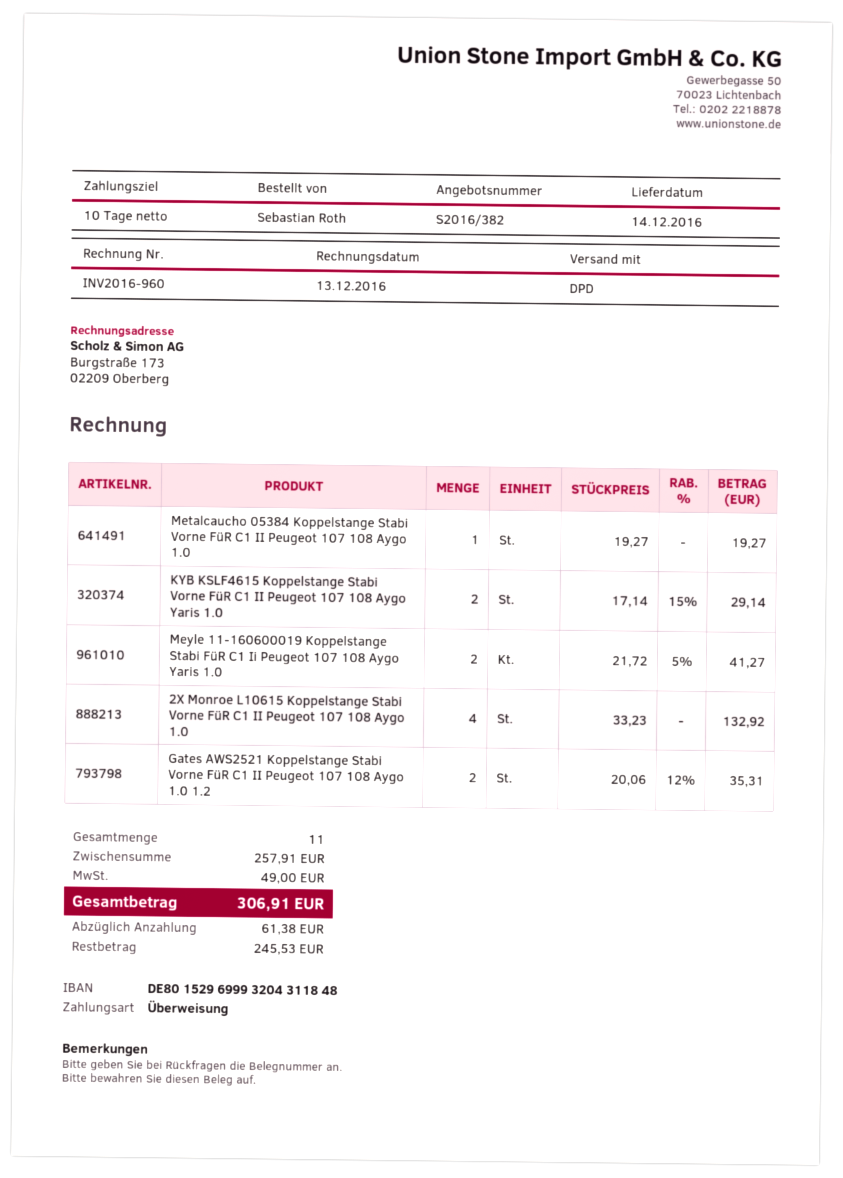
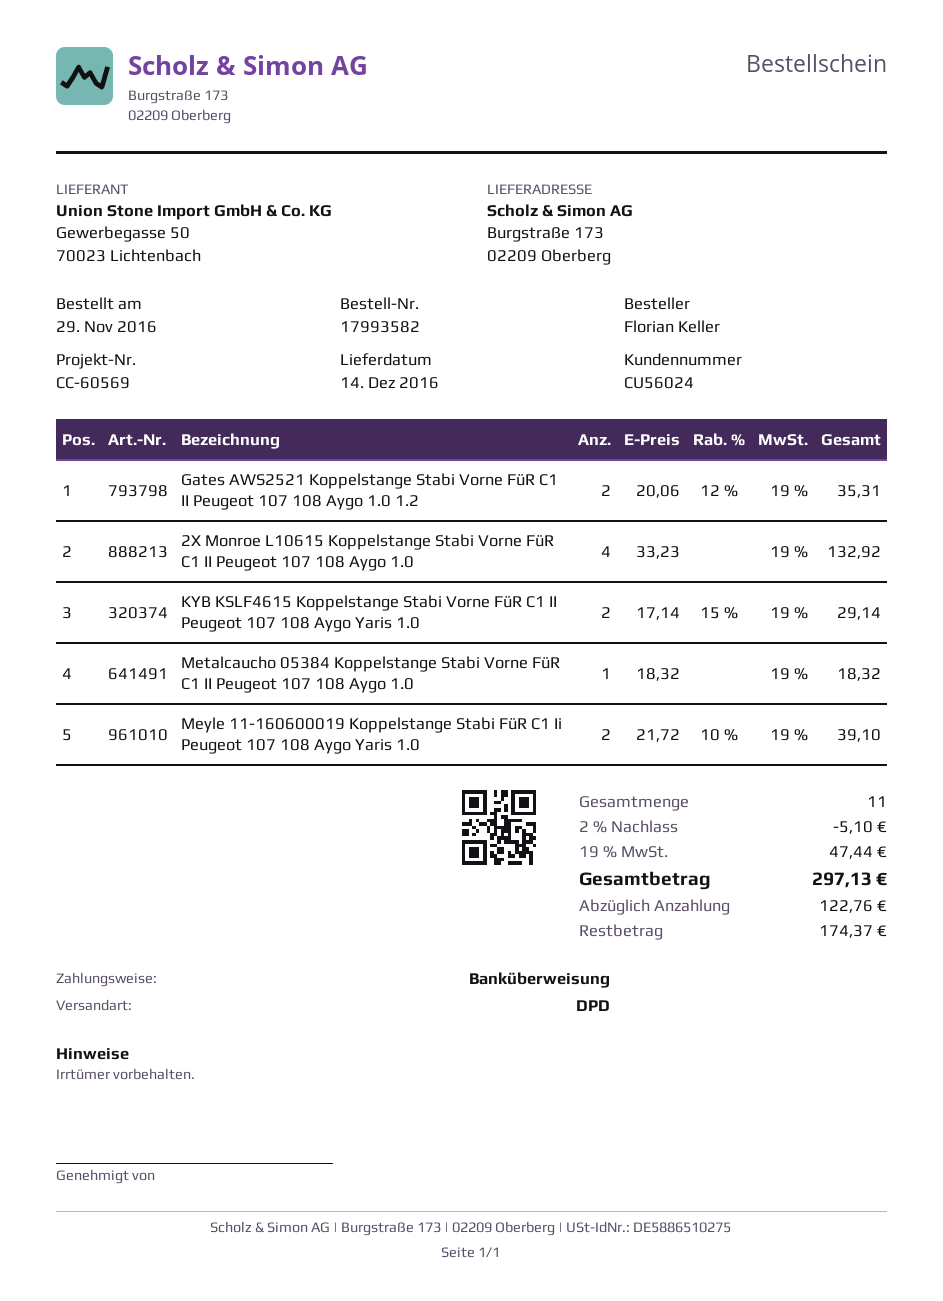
ordered by: Sebastian Roth -> Florian Keller
Metalcaucho 05384 Koppelstange Stabi Vorne FüR C1 II Peugeot 107 108 Aygo 1.0: 1 x 19.27 = 19.27 -> 1 x 18.32 = 18.32
Meyle 11-160600019 Koppelstange Stabi FüR C1 Ii Peugeot 107 108 Aygo Yaris 1.0: 2 x 21.72 - 5% = 41.27 -> 2 x 21.72 - 10% = 39.10
discount: none -> 2% = 5.10
tax: 49.00 -> 47.44
total: 306.91 -> 297.13
deposit: 61.38 -> 122.76
balance: 245.53 -> 174.37

